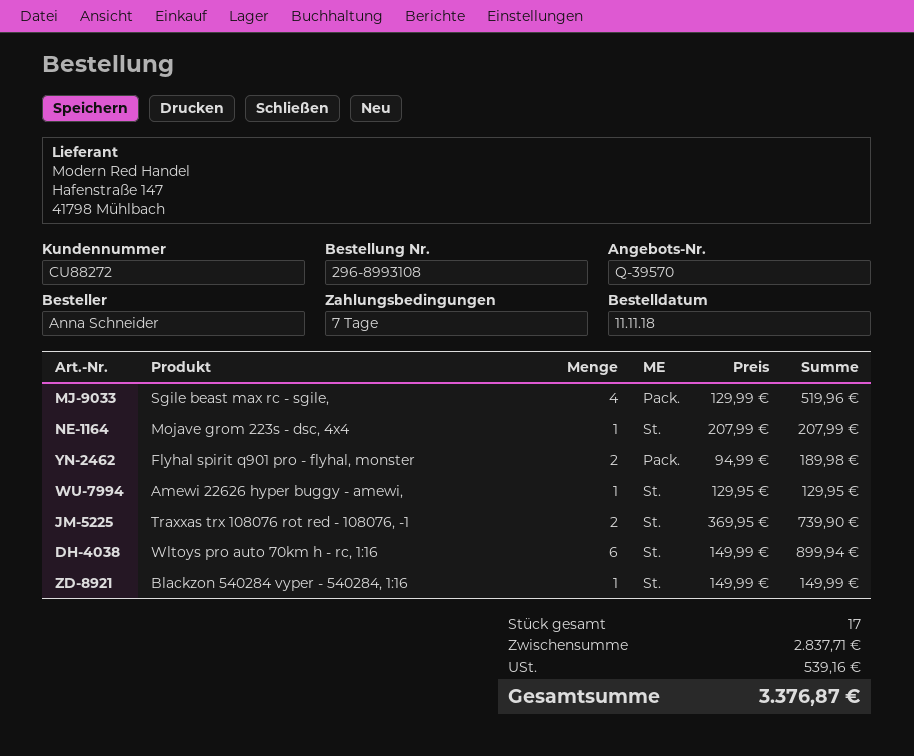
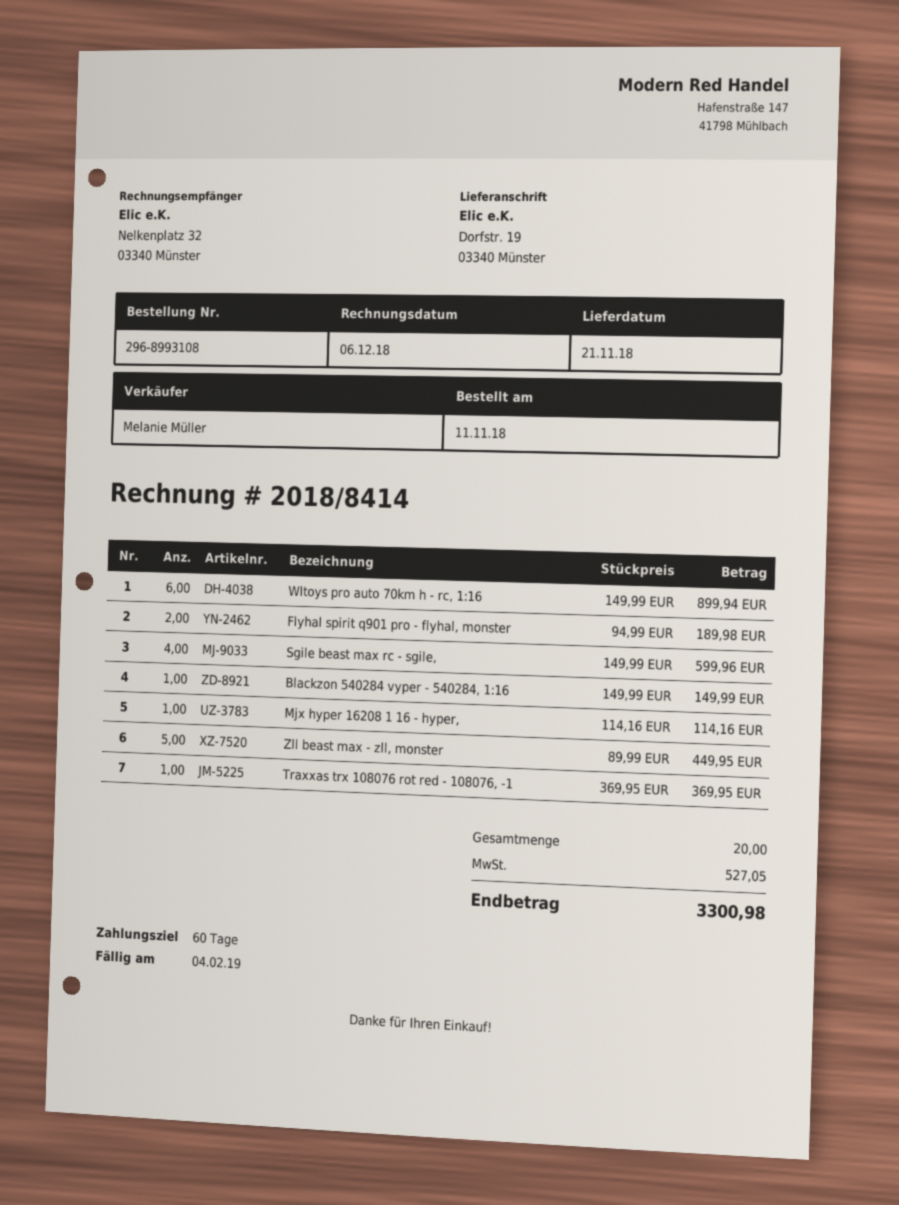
payment terms: 7 days -> 60 days
Sgile beast max rc - sgile,: 4 x 129.99 = 519.96 -> 4 x 149.99 = 599.96
Mojave grom 223s - dsc, 4x4: 1 x 207.99 = 207.99 -> none
Amewi 22626 hyper buggy - amewi,: 1 x 129.95 = 129.95 -> none
Traxxas trx 108076 rot red - 108076, -1: 2 x 369.95 = 739.90 -> 1 x 369.95 = 369.95
Mjx hyper 16208 1 16 - hyper,: none -> 1 x 114.16 = 114.16
Zll beast max - zll, monster: none -> 5 x 89.99 = 449.95
total quantity: 17 -> 20
tax: 539.16 -> 527.05
total: 3376.87 -> 3300.98

